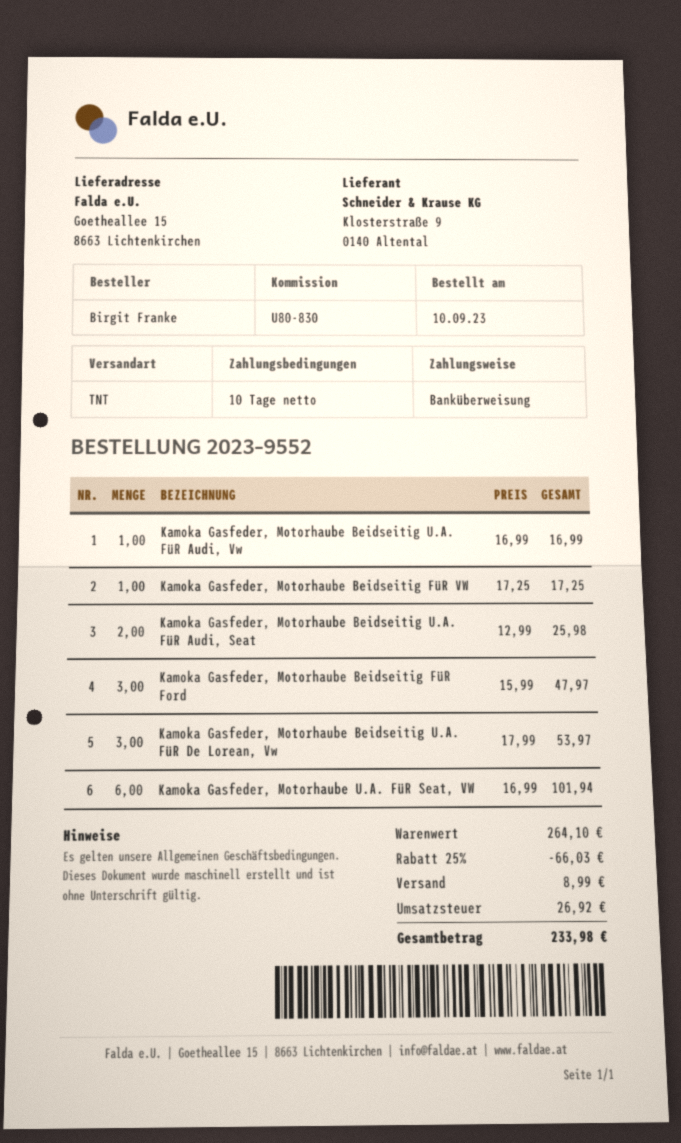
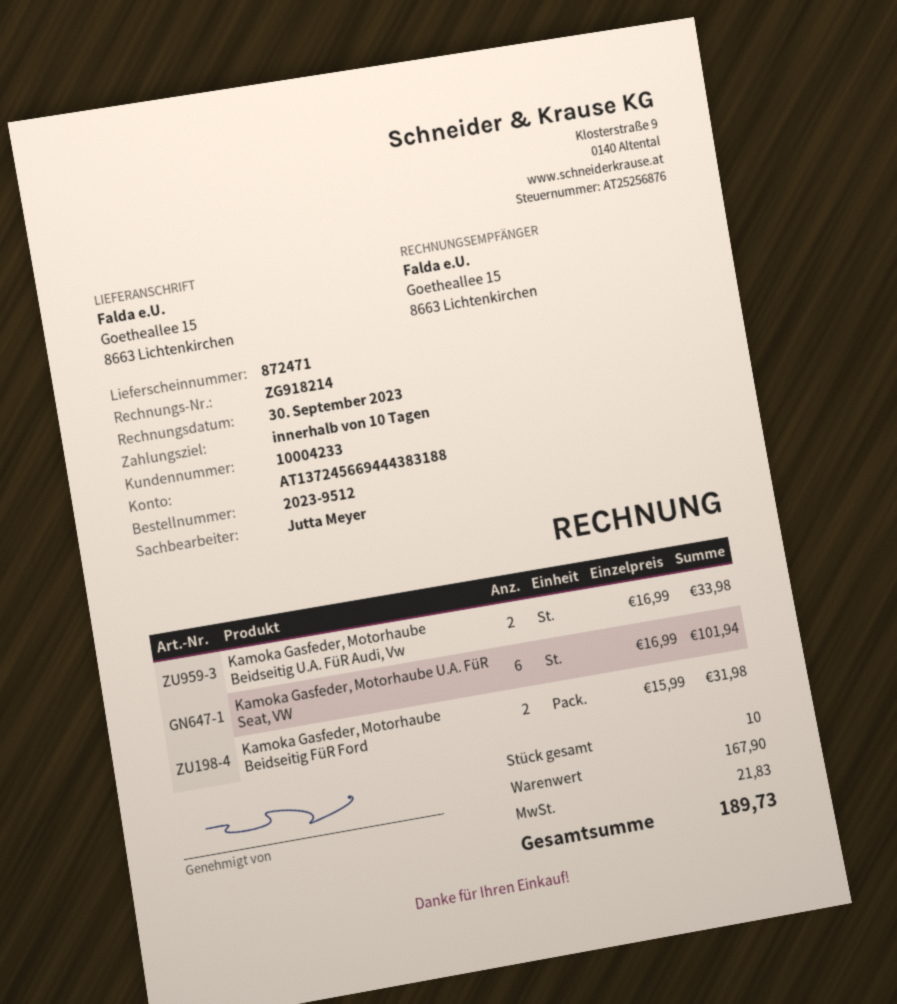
order number: 2023-9552 -> 2023-9512
Kamoka Gasfeder, Motorhaube Beidseitig U.A. FüR Audi, Vw: 1 x 16.99 = 16.99 -> 2 x 16.99 = 33.98
Kamoka Gasfeder, Motorhaube Beidseitig FüR VW: 1 x 17.25 = 17.25 -> none
Kamoka Gasfeder, Motorhaube Beidseitig U.A. FüR Audi, Seat: 2 x 12.99 = 25.98 -> none
Kamoka Gasfeder, Motorhaube Beidseitig FüR Ford: 3 x 15.99 = 47.97 -> 2 x 15.99 = 31.98
Kamoka Gasfeder, Motorhaube Beidseitig U.A. FüR De Lorean, Vw: 3 x 17.99 = 53.97 -> none
subtotal: 264.10 -> 167.90
discount: 25% = 66.03 -> none
shipping: 8.99 -> none
tax: 26.92 -> 21.83
total: 233.98 -> 189.73

